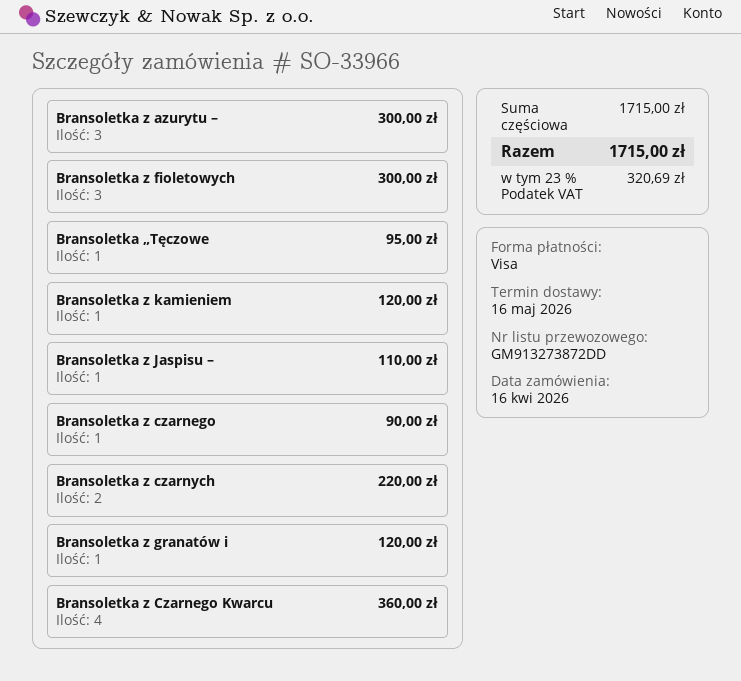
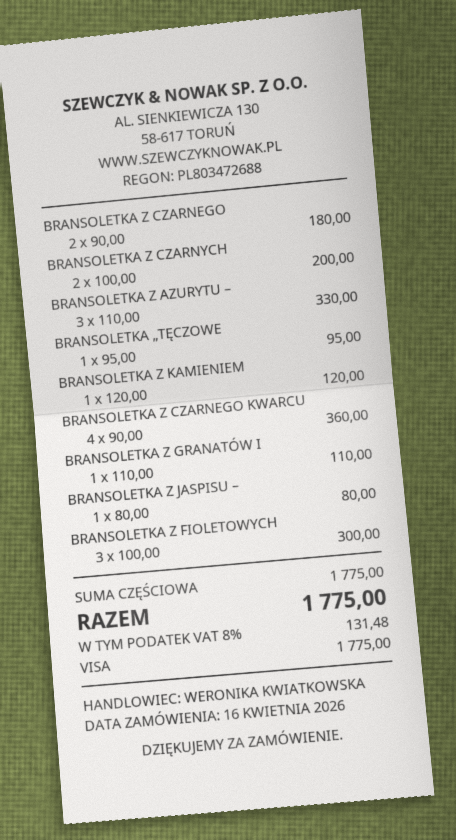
Bransoletka z azurytu –: 3 for 300.00 -> 3 for 330.00
Bransoletka z Jaspisu –: 1 for 110.00 -> 1 for 80.00
Bransoletka z czarnego: 1 for 90.00 -> 2 for 180.00
Bransoletka z czarnych: 2 for 220.00 -> 2 for 200.00
Bransoletka z granatów i: 1 for 120.00 -> 1 for 110.00
subtotal: 1715.00 -> 1775.00
tax: 23% = 320.69 -> 8% = 131.48
total: 1715.00 -> 1775.00

